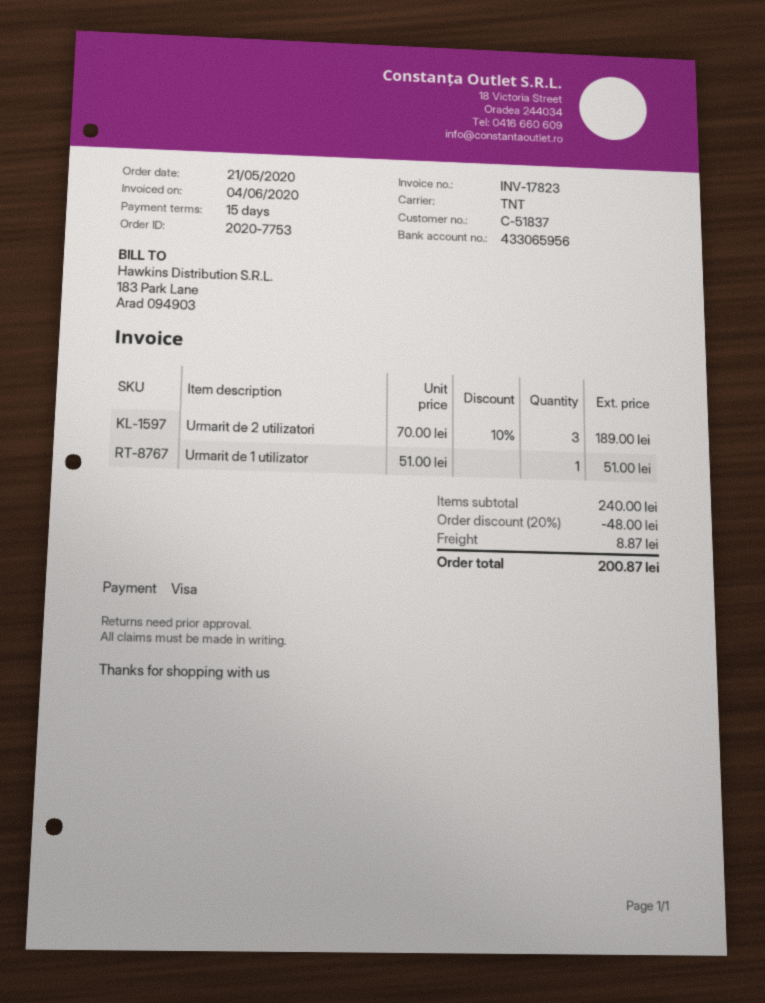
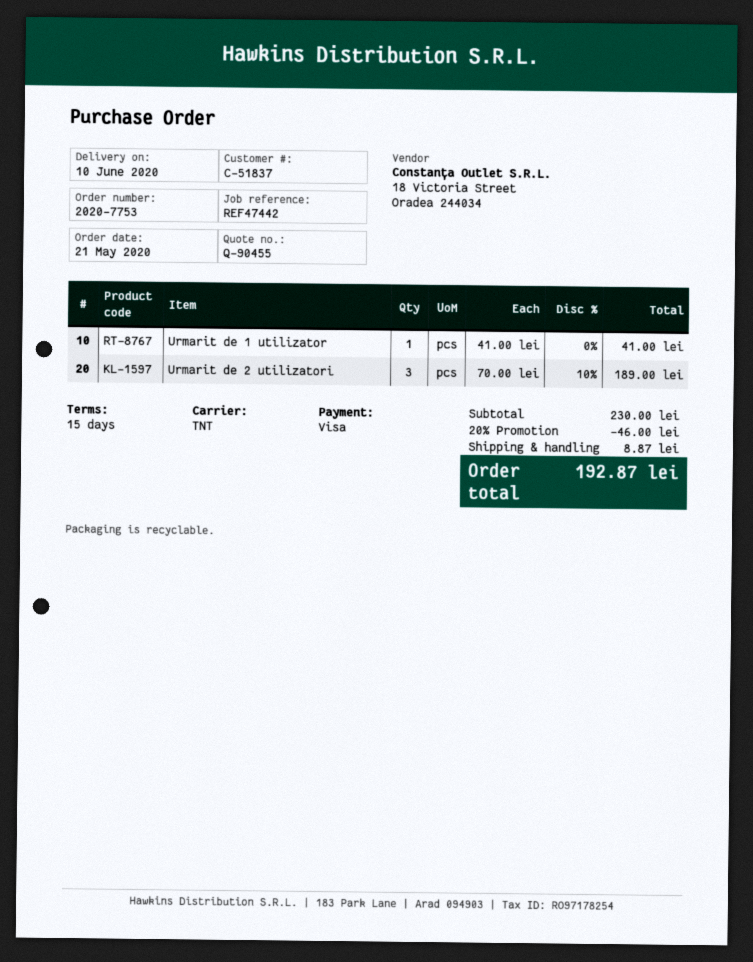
Urmarit de 1 utilizator: 1 x 51.00 = 51.00 -> 1 x 41.00 = 41.00
subtotal: 240.00 -> 230.00
discount: 20% = 48.00 -> 20% = 46.00
total: 200.87 -> 192.87

